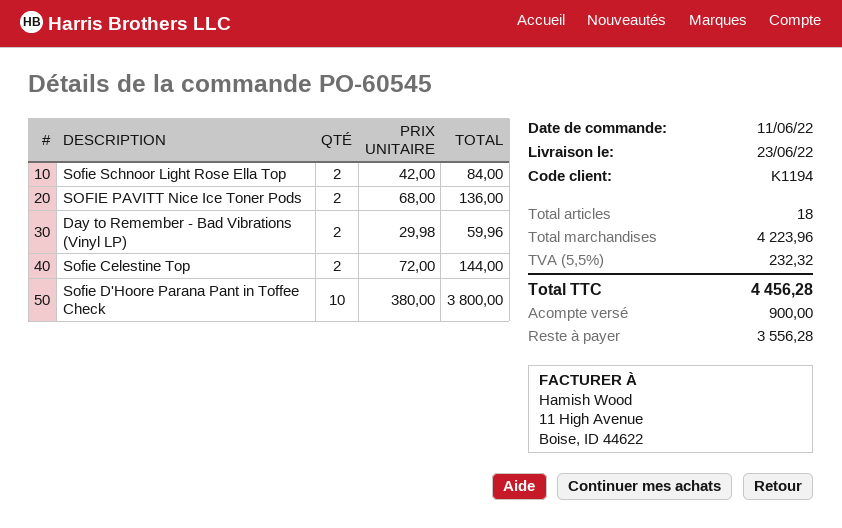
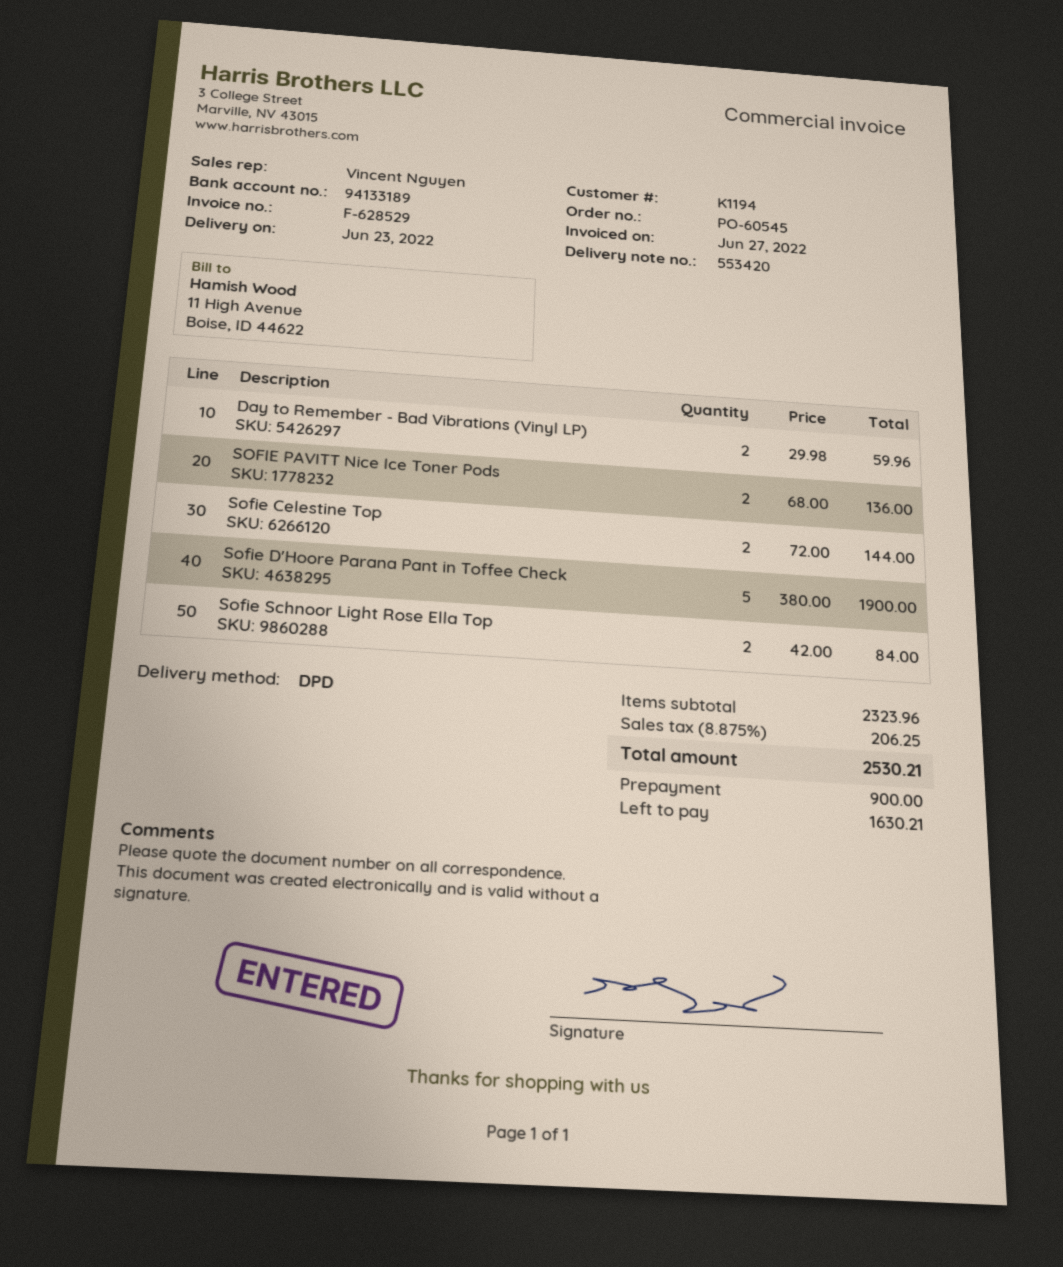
Sofie D'Hoore Parana Pant in Toffee Check: 10 x 380.00 = 3800.00 -> 5 x 380.00 = 1900.00
subtotal: 4223.96 -> 2323.96
tax: 5.5% = 232.32 -> 8.875% = 206.25
total: 4456.28 -> 2530.21
balance: 3556.28 -> 1630.21

